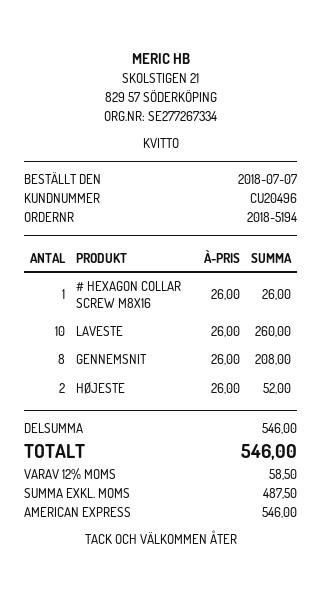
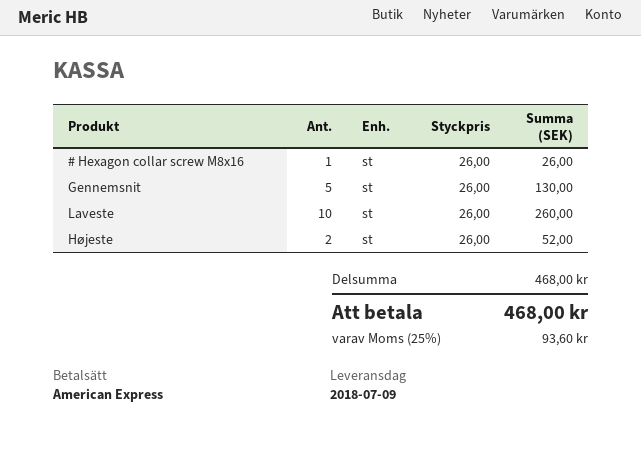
GENNEMSNIT: 8 x 26.00 = 208.00 -> 5 x 26.00 = 130.00
subtotal: 546.00 -> 468.00
tax: 12% = 58.50 -> 25% = 93.60
total: 546.00 -> 468.00

